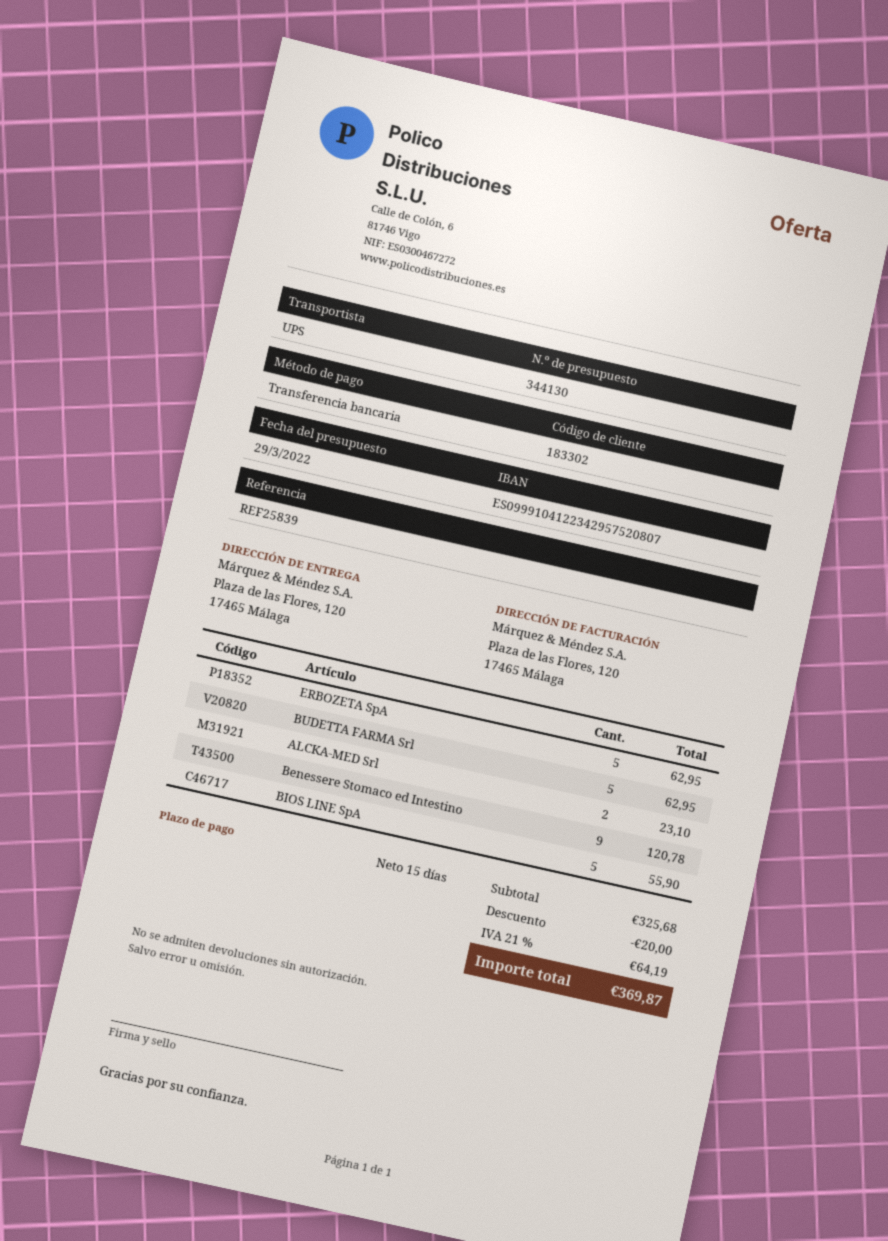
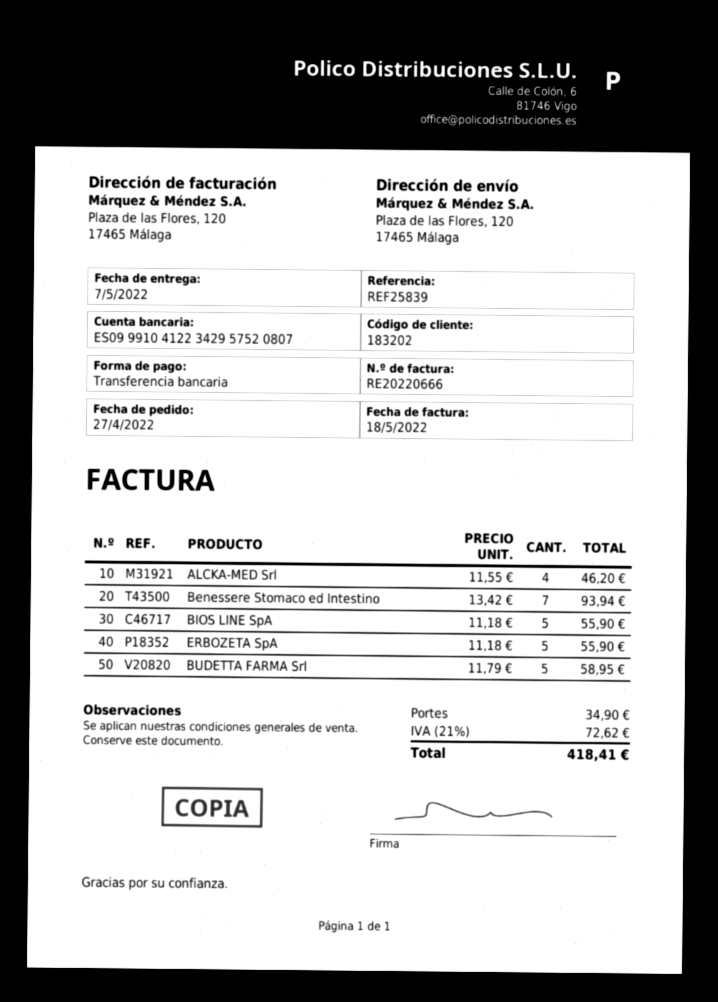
customer number: 183302 -> 183202
ERBOZETA SpA: 5 for 62.95 -> 5 for 55.90
BUDETTA FARMA Srl: 5 for 62.95 -> 5 for 58.95
ALCKA-MED Srl: 2 for 23.10 -> 4 for 46.20
Benessere Stomaco ed Intestino: 9 for 120.78 -> 7 for 93.94
discount: 20.00 -> none
shipping: none -> 34.90
tax: 21% = 64.19 -> 21% = 72.62
total: 369.87 -> 418.41

